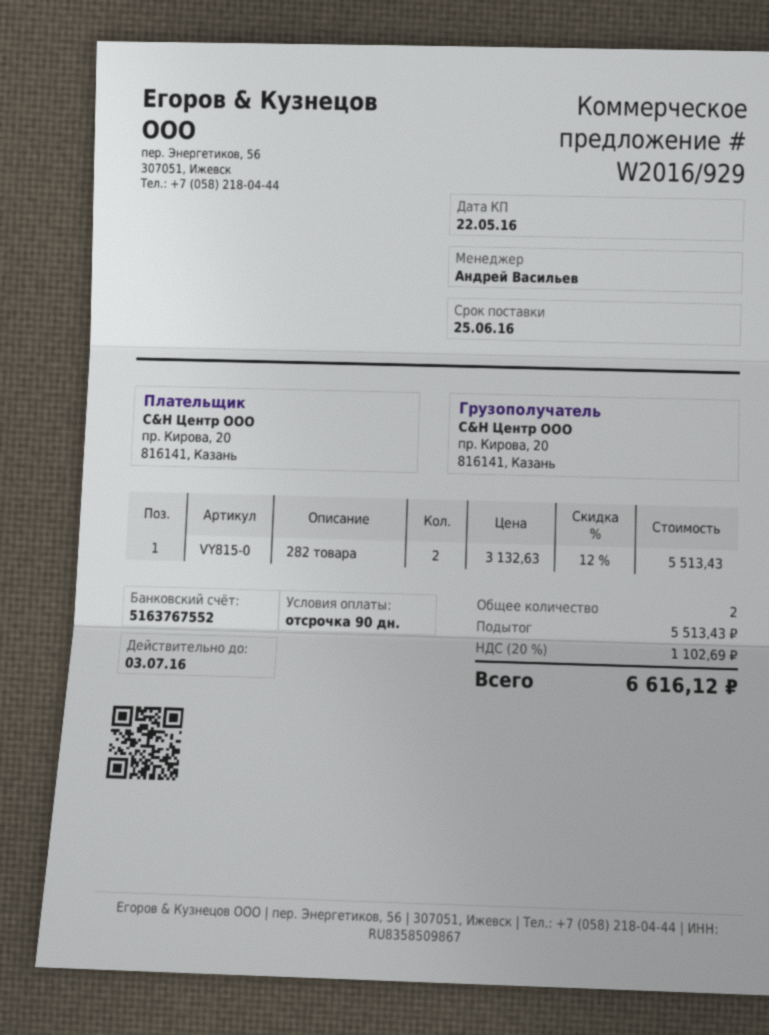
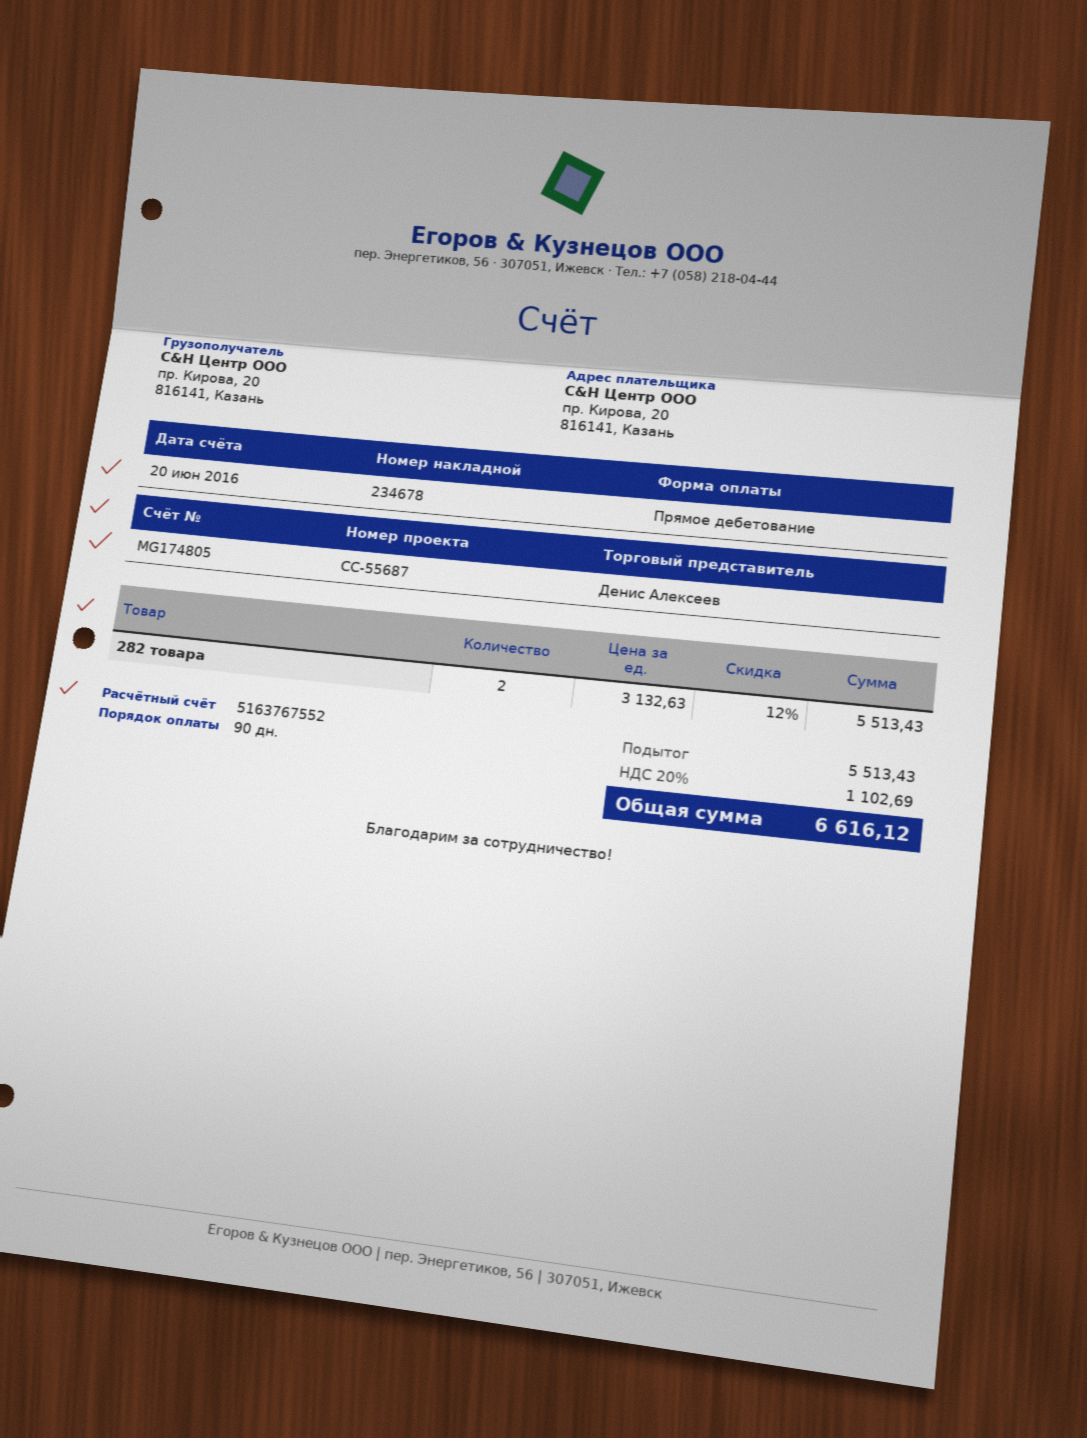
sales rep: Андрей Васильев -> Денис Алексеев

